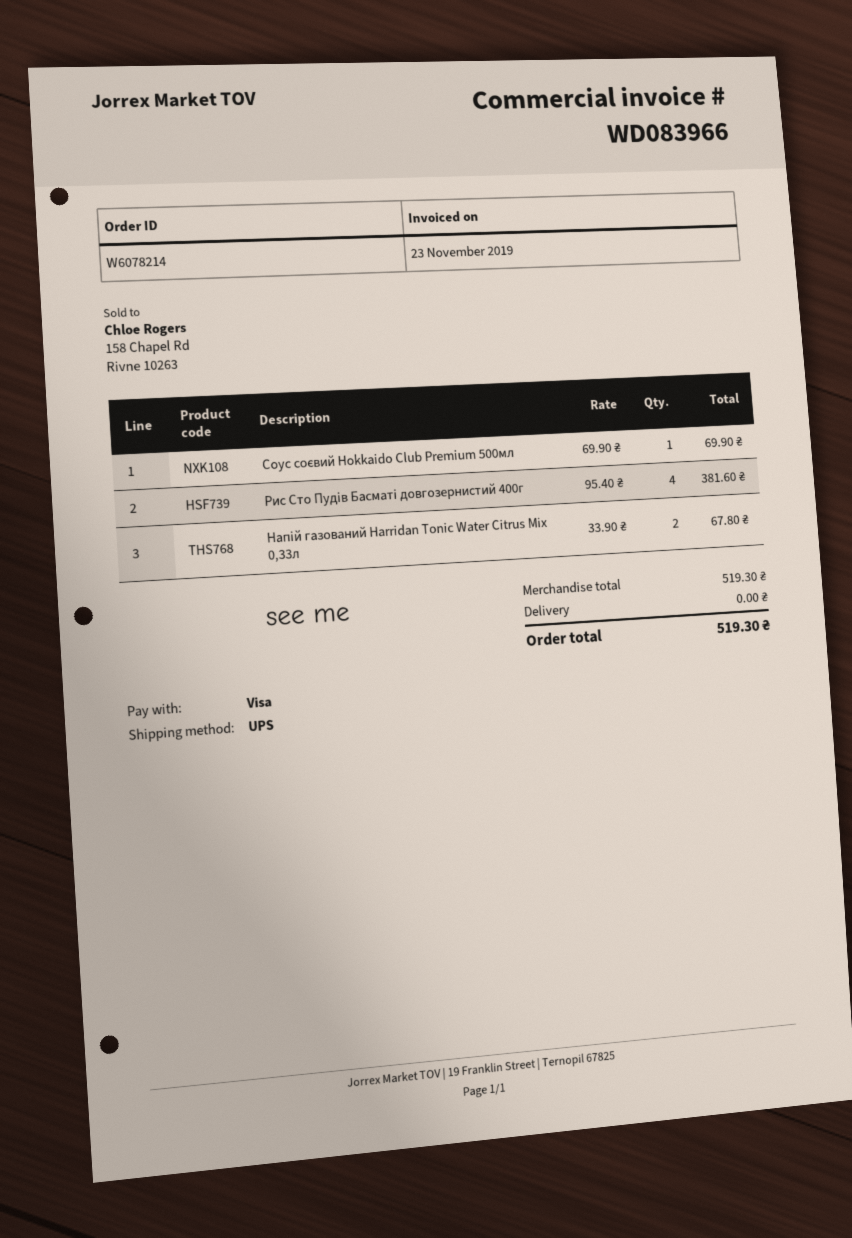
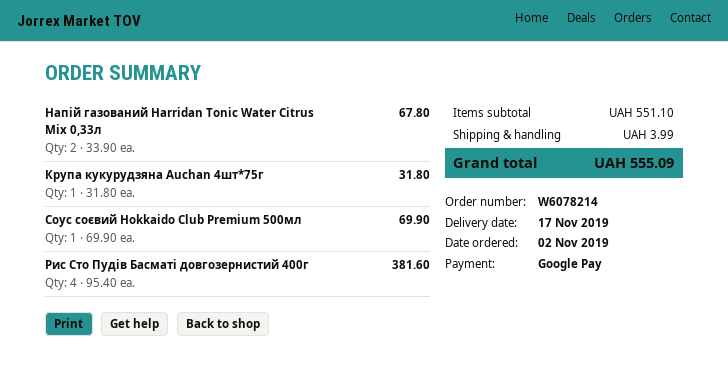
payment method: Visa -> Google Pay
Крупа кукурудзяна Auchan 4шт*75г: none -> 1 x 31.80 = 31.80
subtotal: 519.30 -> 551.10
shipping: 0.00 -> 3.99
total: 519.30 -> 555.09

